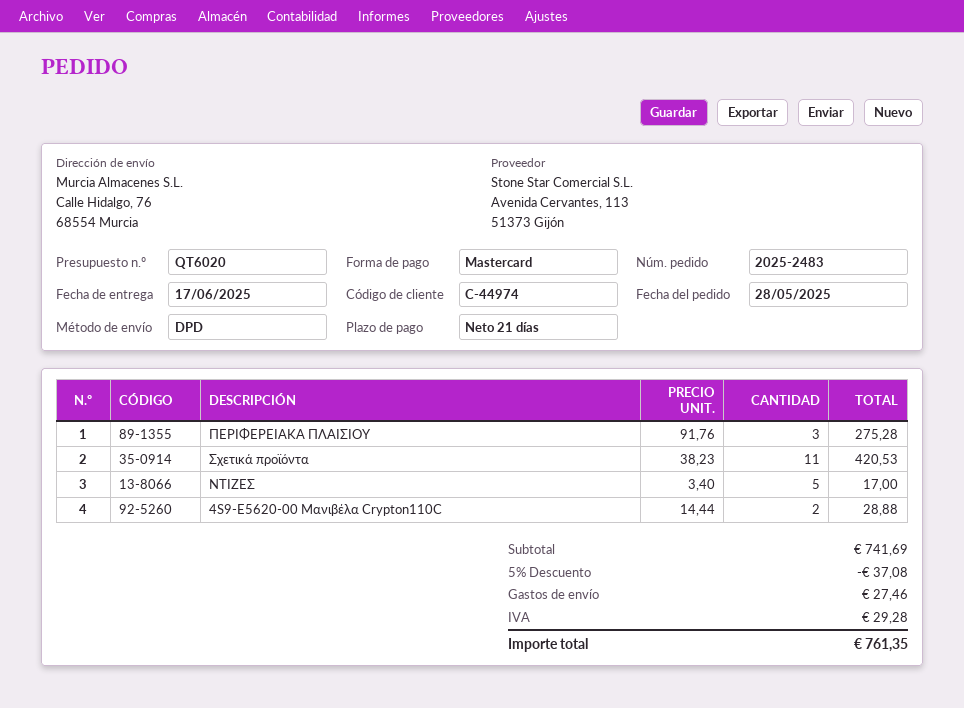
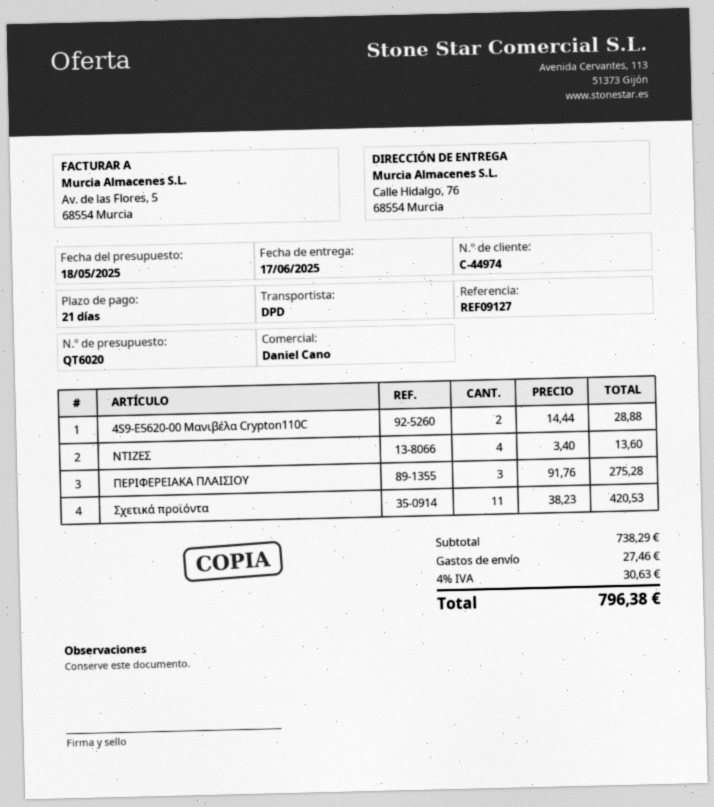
ΝΤΙΖΕΣ: 5 x 3.40 = 17.00 -> 4 x 3.40 = 13.60
subtotal: 741.69 -> 738.29
discount: 5% = 37.08 -> none
tax: 29.28 -> 30.63
total: 761.35 -> 796.38

